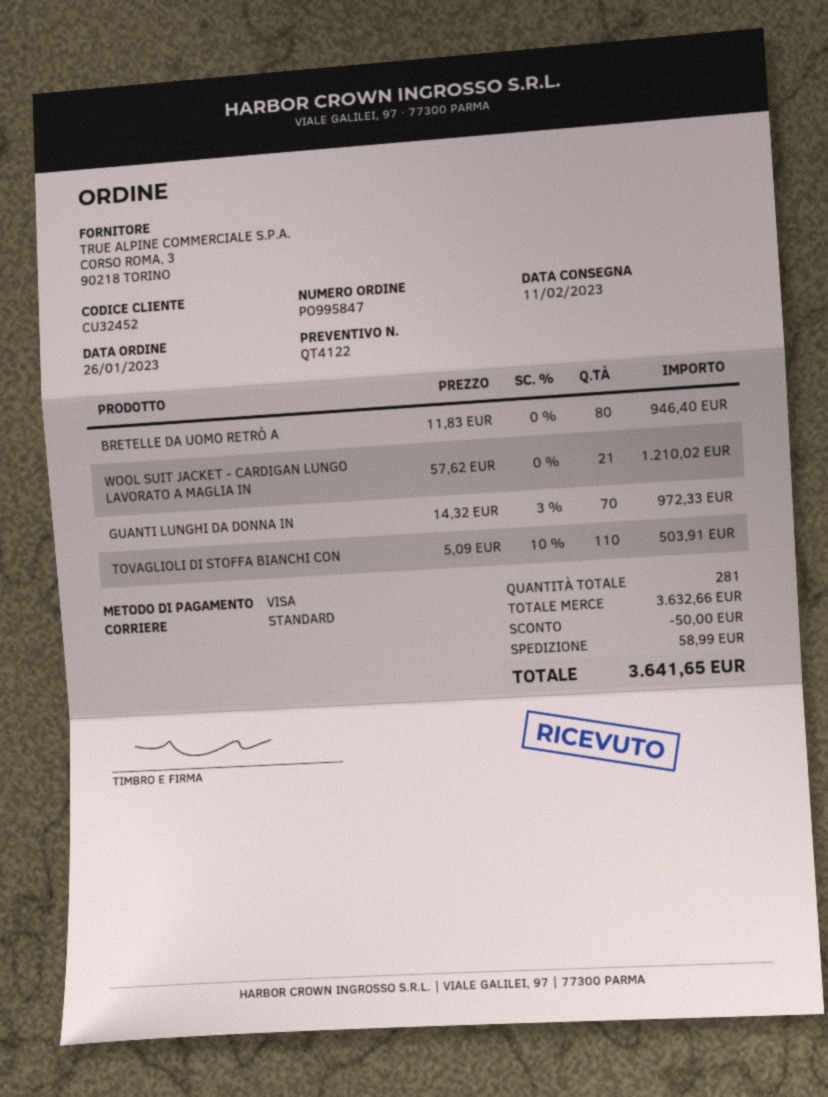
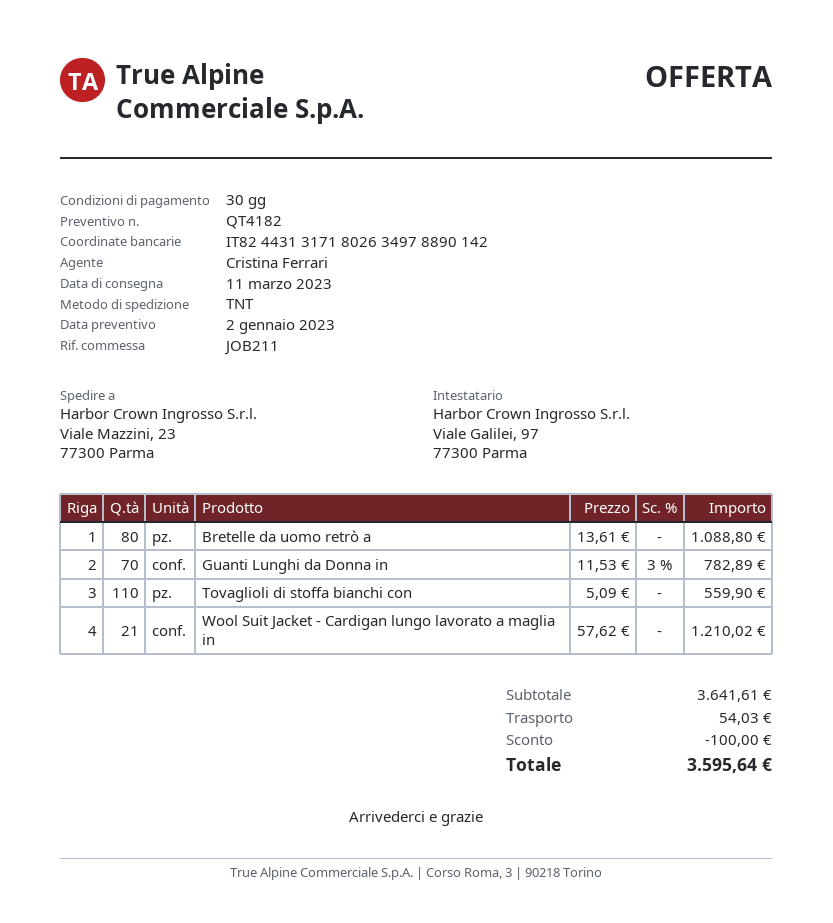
quote number: QT4122 -> QT4182
delivery date: 2023-02-11 -> 2023-03-11
shipping method: standard -> TNT
BRETELLE DA UOMO RETRÒ A: 80 x 11.83 = 946.40 -> 80 x 13.61 = 1088.80
GUANTI LUNGHI DA DONNA IN: 70 x 14.32 - 3% = 972.33 -> 70 x 11.53 - 3% = 782.89
TOVAGLIOLI DI STOFFA BIANCHI CON: 110 x 5.09 - 10% = 503.91 -> 110 x 5.09 = 559.90
subtotal: 3632.66 -> 3641.61
discount: 50.00 -> 100.00
shipping: 58.99 -> 54.03
total: 3641.65 -> 3595.64

